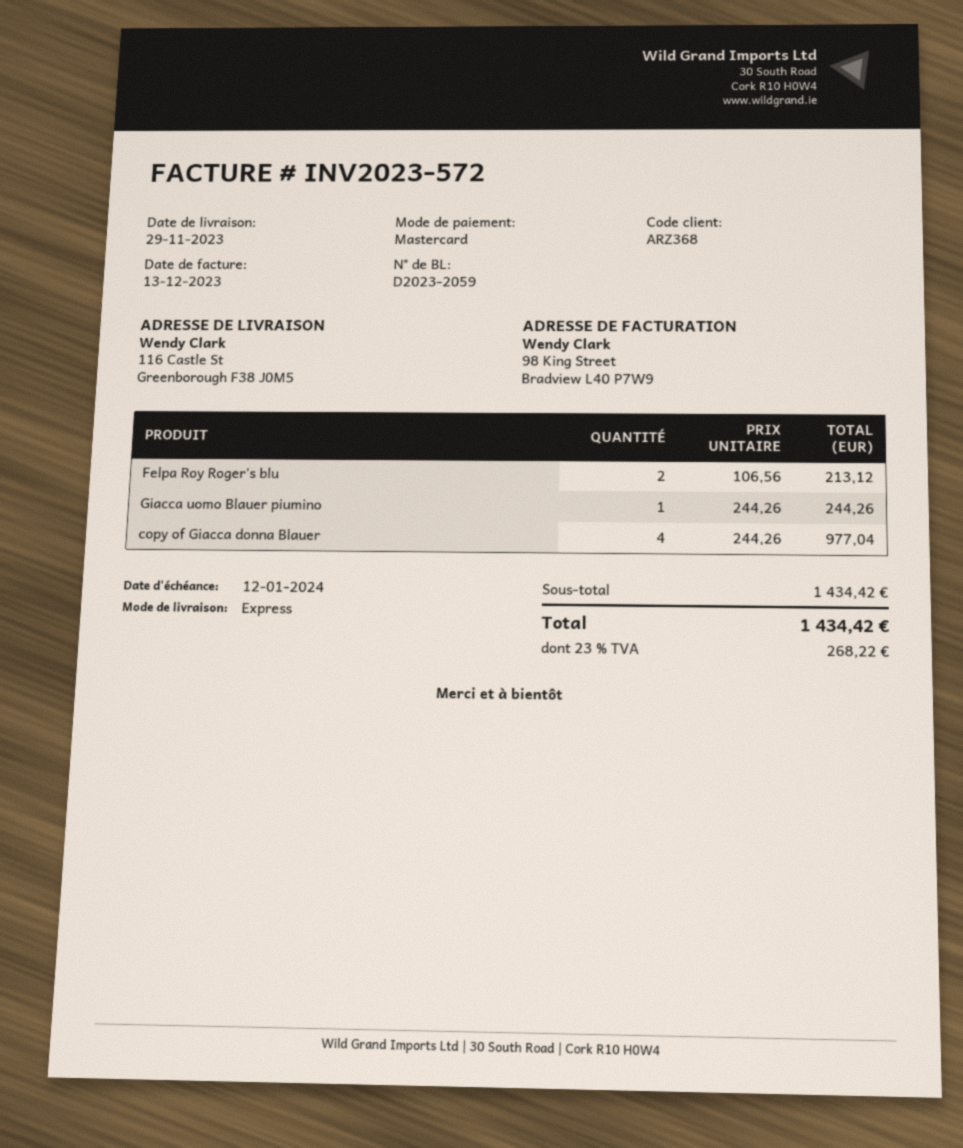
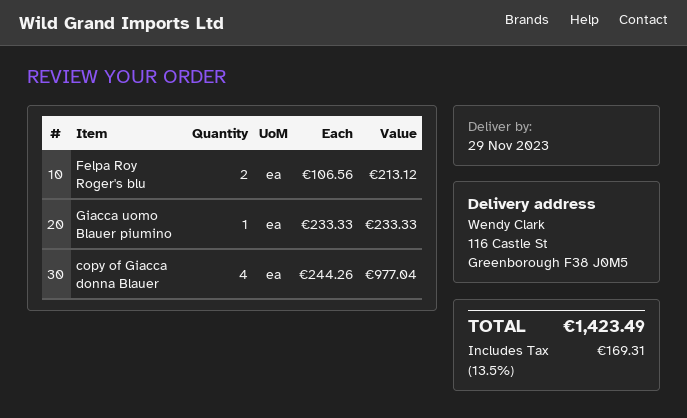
Giacca uomo Blauer piumino: 1 x 244.26 = 244.26 -> 1 x 233.33 = 233.33
tax: 23% = 268.22 -> 13.5% = 169.31
total: 1434.42 -> 1423.49

